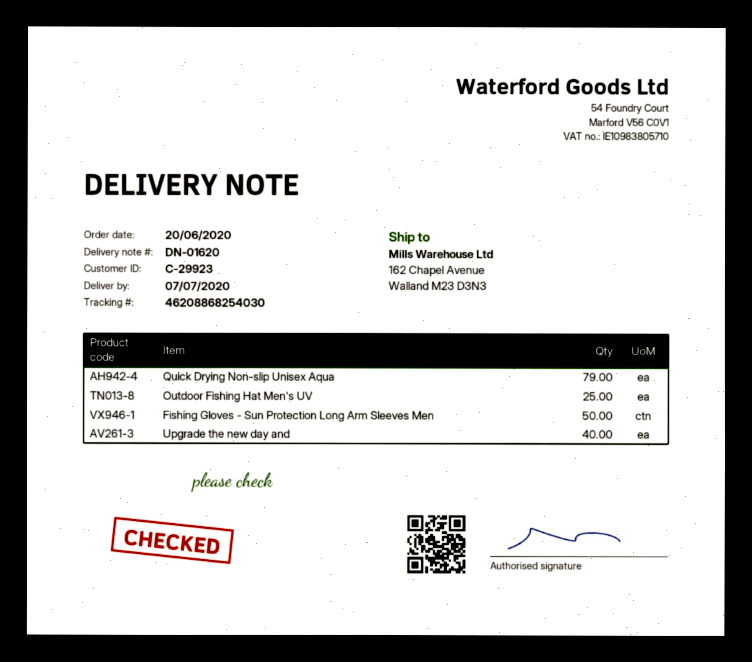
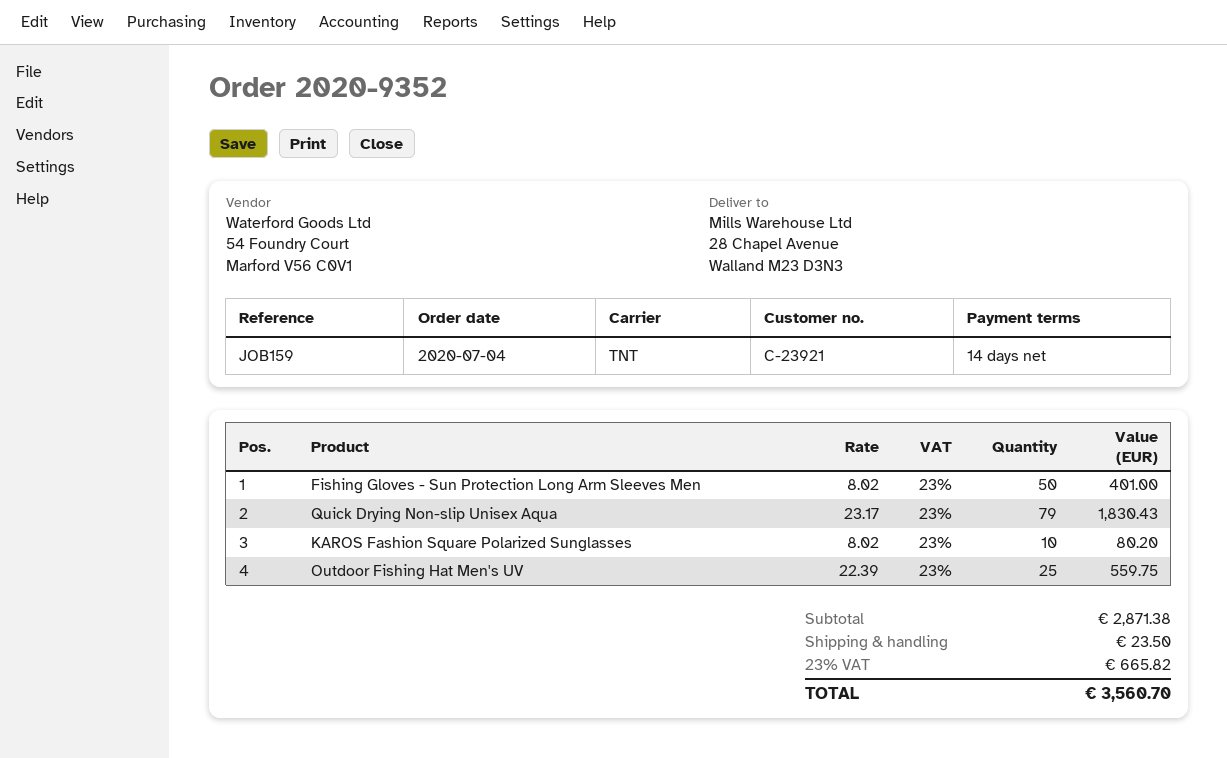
order date: 2020-06-20 -> 2020-07-04
customer number: C-29923 -> C-23921
ship to: 162 Chapel Avenue, Walland M23 D3N3 -> 28 Chapel Avenue, Walland M23 D3N3
Upgrade the new day and: 40 -> none
KAROS Fashion Square Polarized Sunglasses: none -> 10

